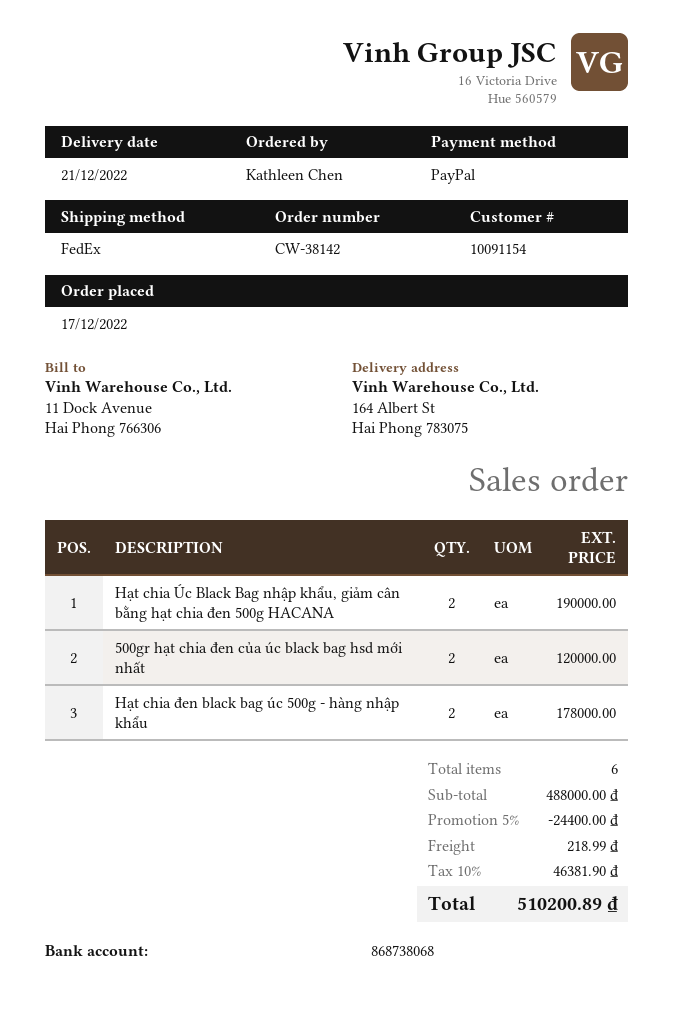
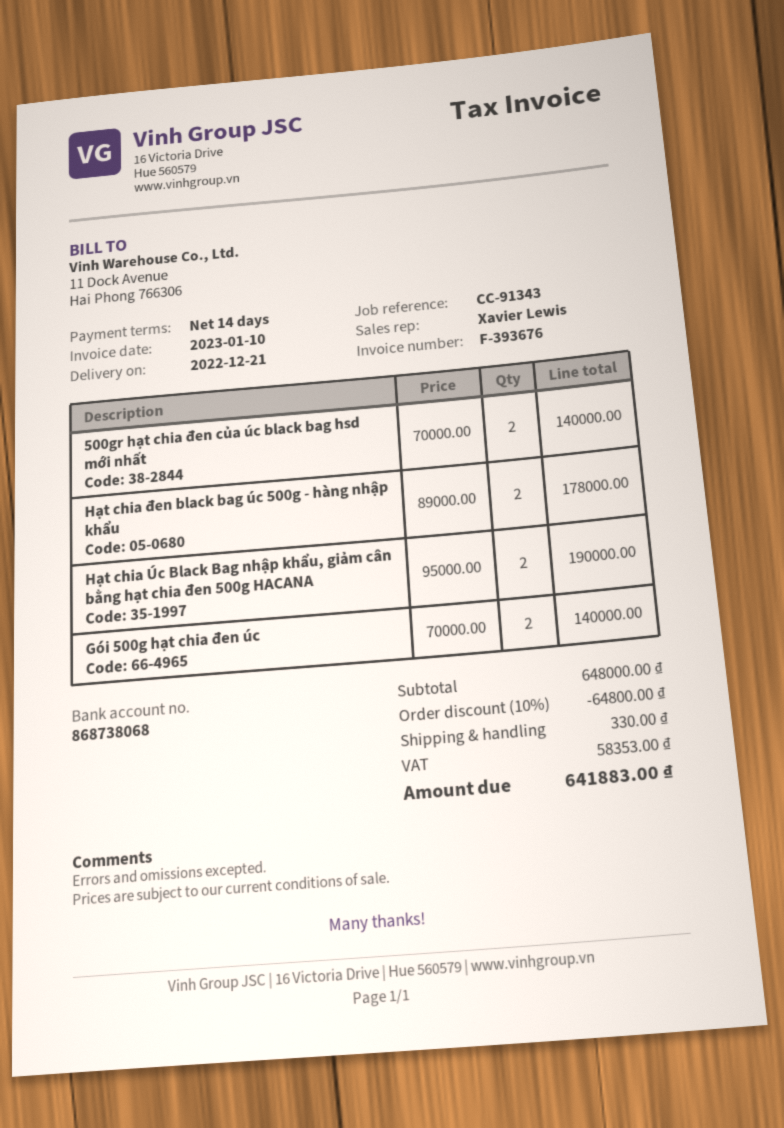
500gr hạt chia đen của úc black bag hsd mới nhất: 2 for 120000.00 -> 2 for 140000.00
Gói 500g hạt chia đen úc: none -> 2 for 140000.00
subtotal: 488000.00 -> 648000.00
discount: 5% = 24400.00 -> 10% = 64800.00
shipping: 218.99 -> 330.00
tax: 46381.90 -> 58353.00
total: 510200.89 -> 641883.00

